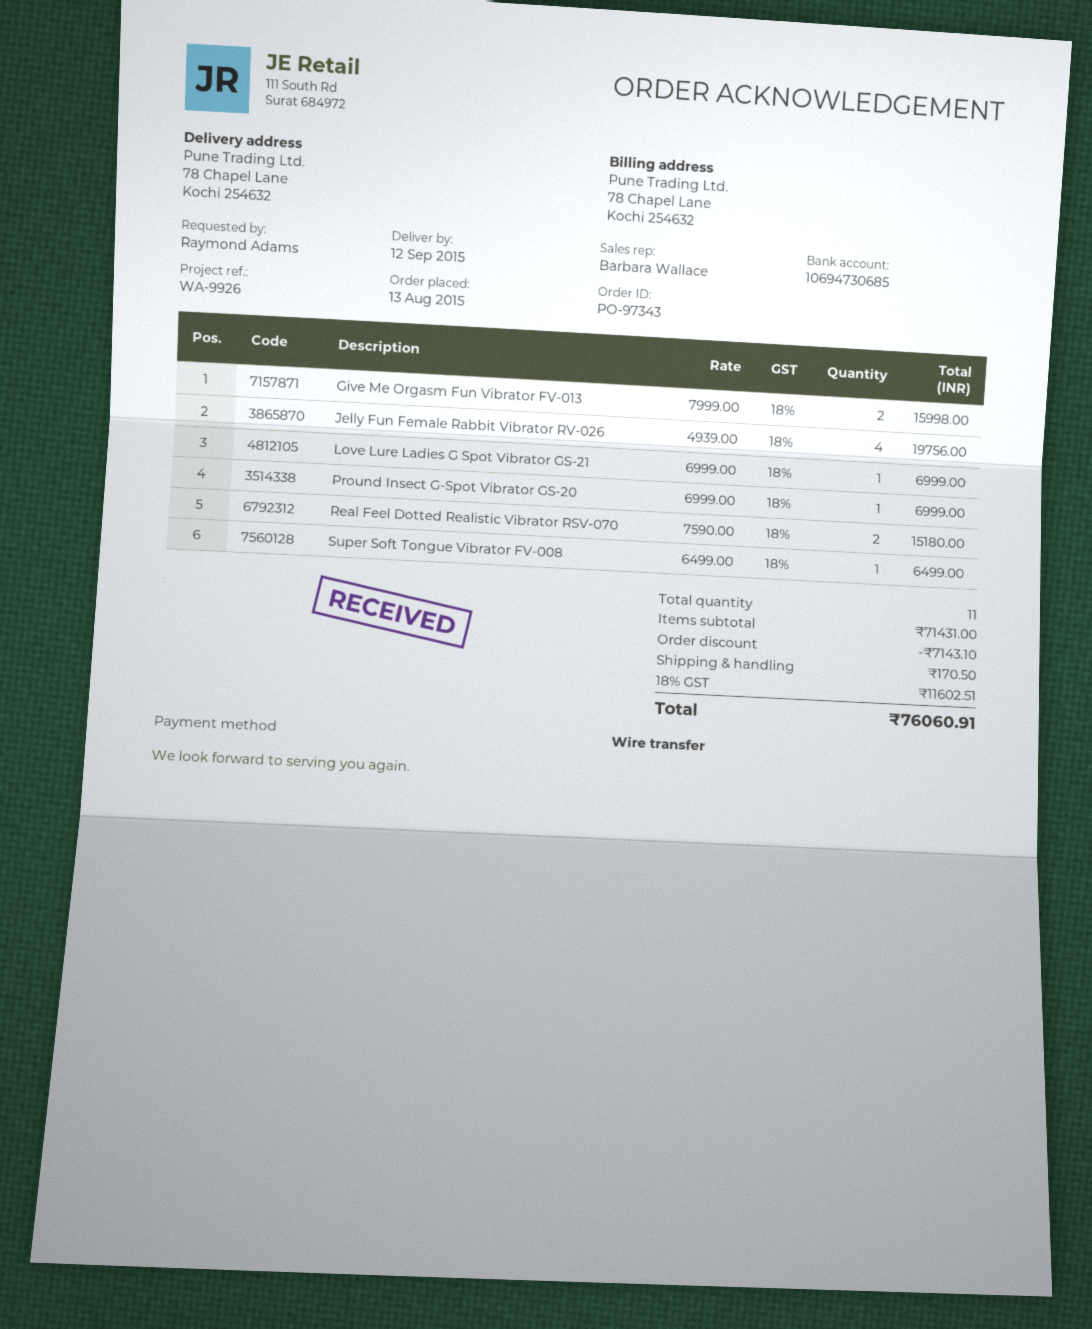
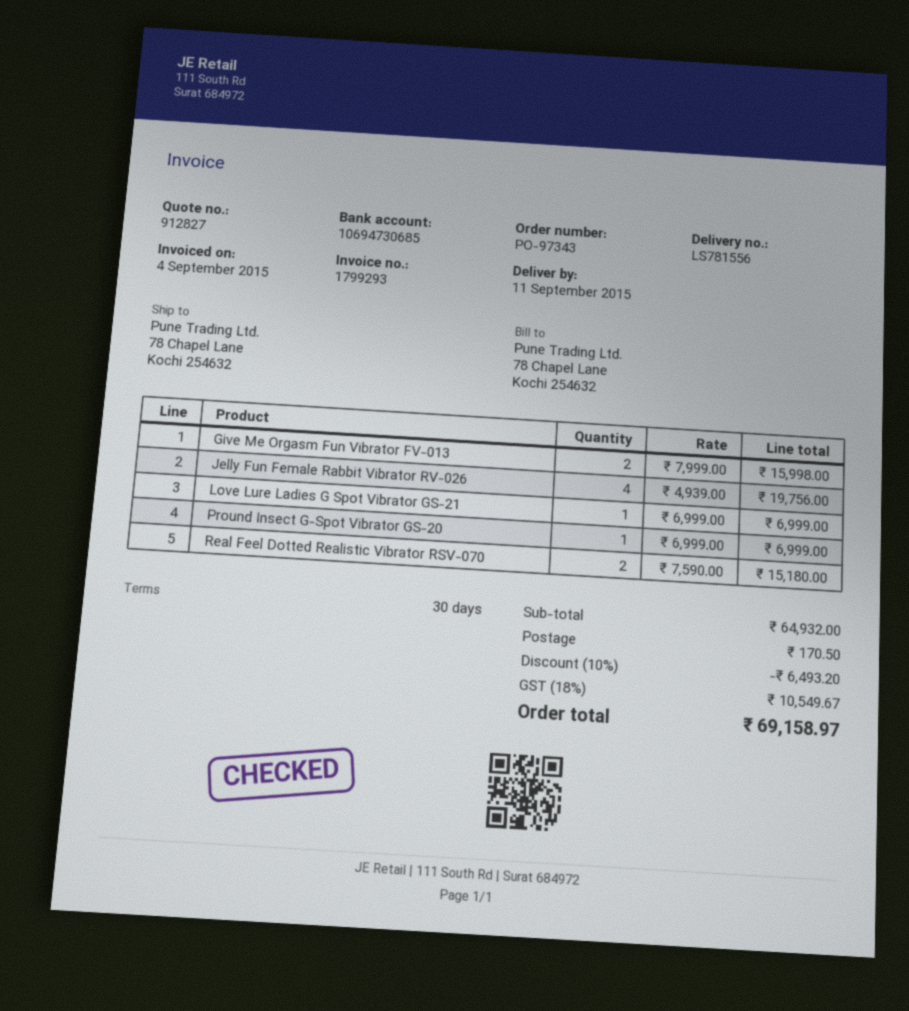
delivery date: 2015-09-12 -> 2015-09-11
Super Soft Tongue Vibrator FV-008: 1 x 6499.00 = 6499.00 -> none
subtotal: 71431.00 -> 64932.00
discount: 7143.10 -> 6493.20
tax: 18% = 11602.51 -> 18% = 10549.67
total: 76060.91 -> 69158.97

